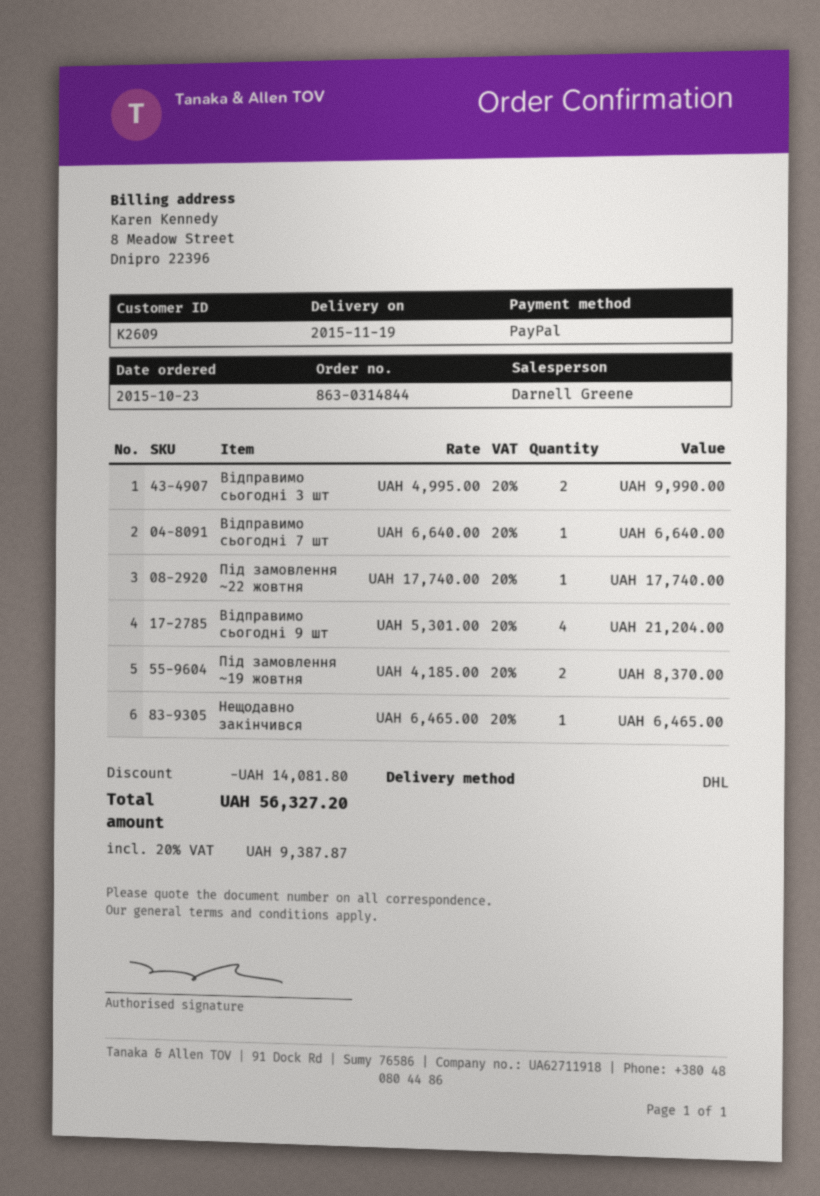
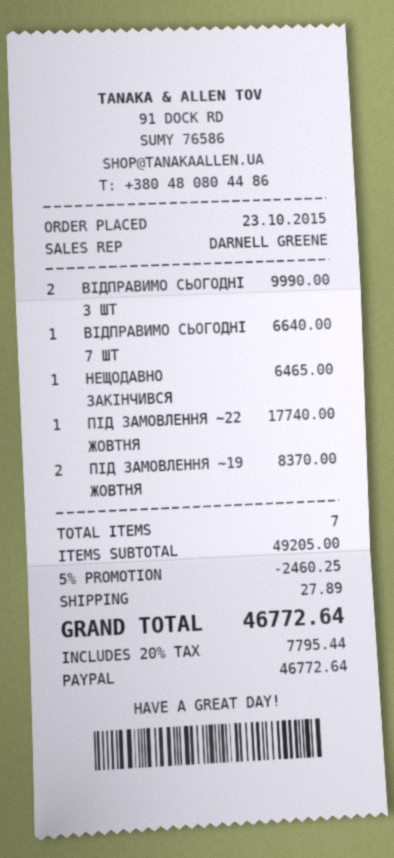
Відправимо сьогодні 9 шт: 4 for 21204.00 -> none
discount: 14081.80 -> 2460.25
shipping: none -> 27.89
tax: 20% = 9387.87 -> 20% = 7795.44
total: 56327.20 -> 46772.64

